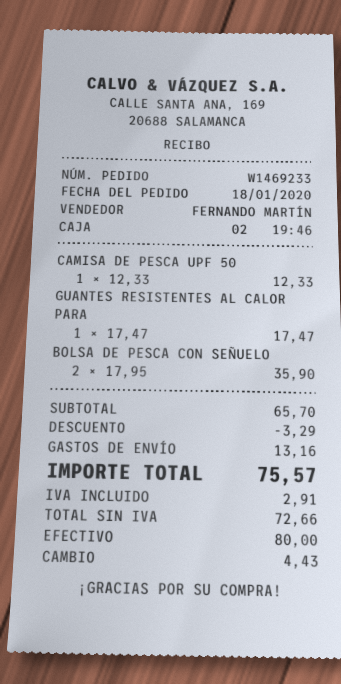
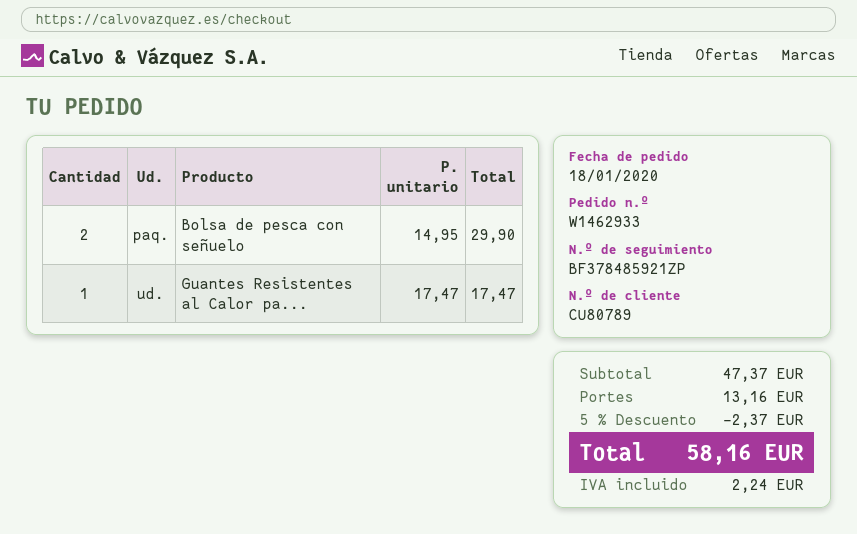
order number: W1469233 -> W1462933
CAMISA DE PESCA UPF 50: 1 x 12.33 = 12.33 -> none
BOLSA DE PESCA CON SEÑUELO: 2 x 17.95 = 35.90 -> 2 x 14.95 = 29.90
subtotal: 65.70 -> 47.37
discount: 3.29 -> 2.37
tax: 2.91 -> 2.24
total: 75.57 -> 58.16

